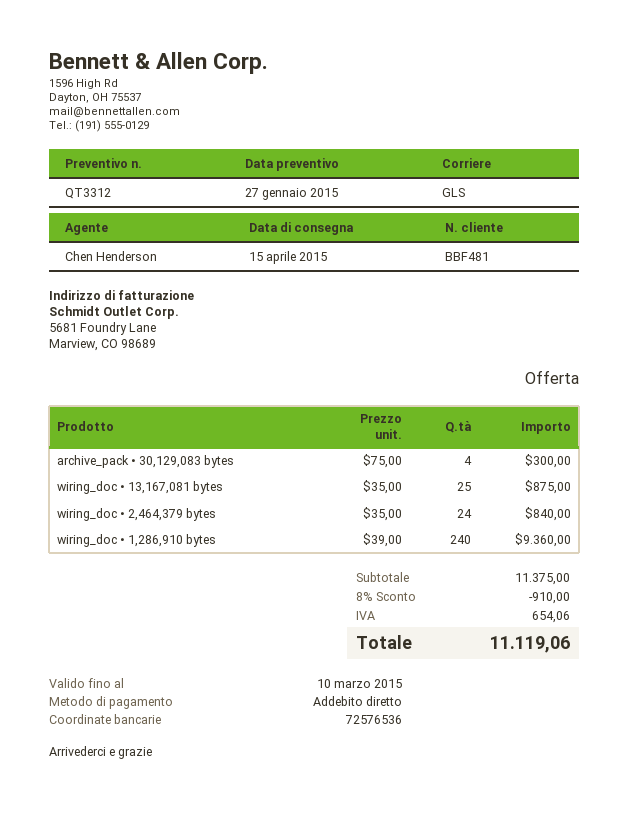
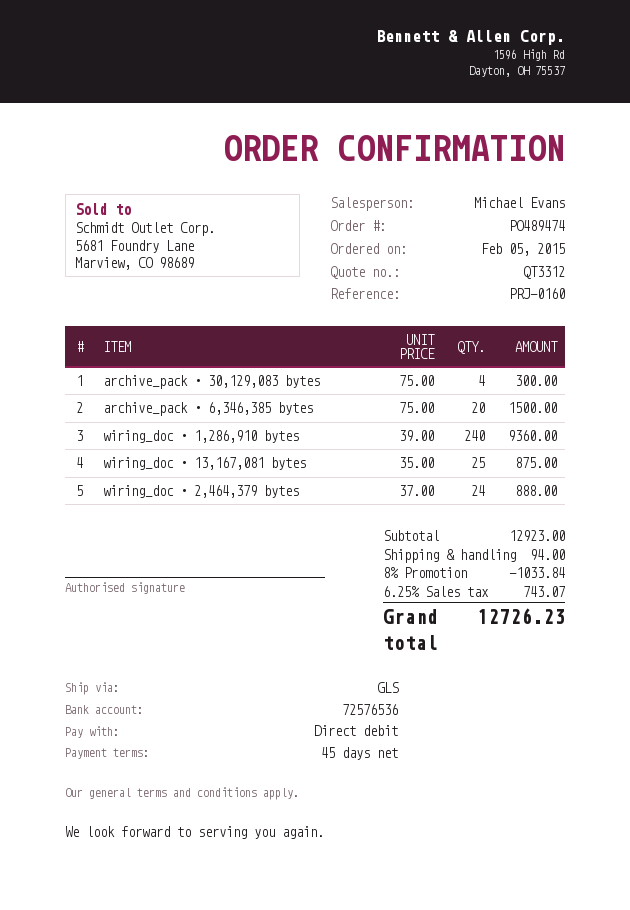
sales rep: Chen Henderson -> Michael Evans
wiring_doc • 2,464,379 bytes: 24 x 35.00 = 840.00 -> 24 x 37.00 = 888.00
archive_pack • 6,346,385 bytes: none -> 20 x 75.00 = 1500.00
subtotal: 11375.00 -> 12923.00
discount: 8% = 910.00 -> 8% = 1033.84
shipping: none -> 94.00
tax: 654.06 -> 743.07
total: 11119.06 -> 12726.23

